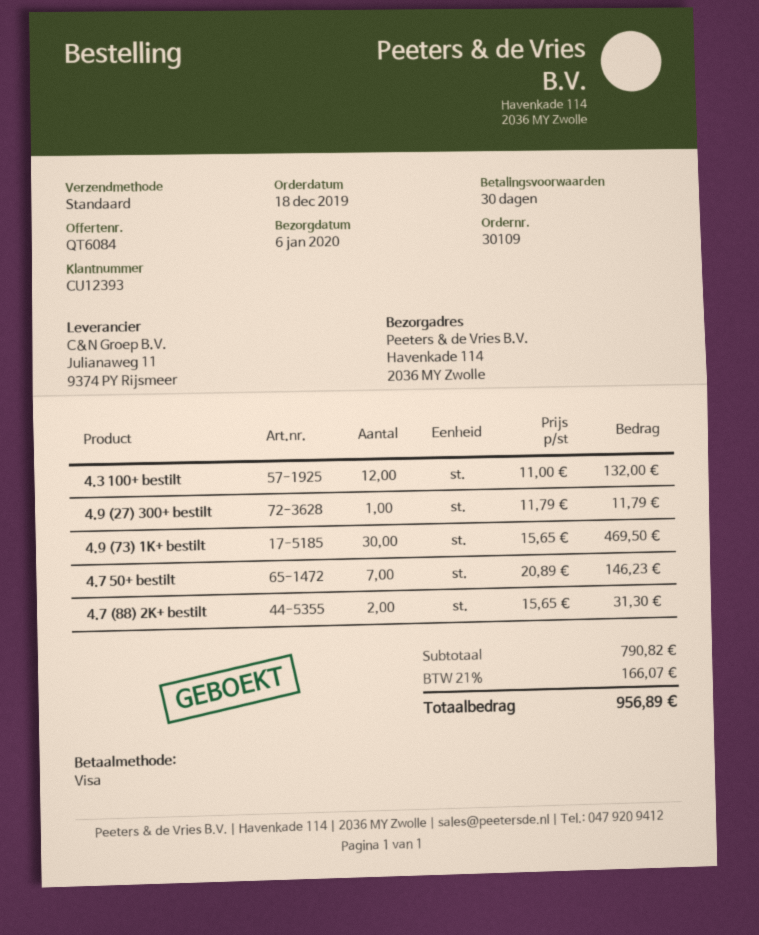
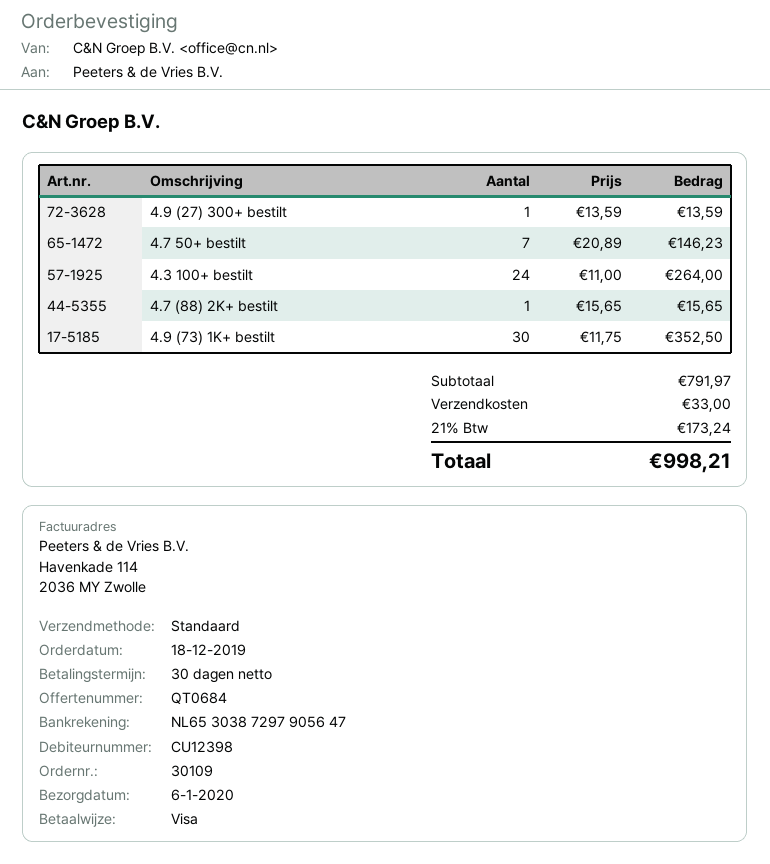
quote number: QT6084 -> QT0684
customer number: CU12393 -> CU12398
4.3 100+ bestilt: 12 x 11.00 = 132.00 -> 24 x 11.00 = 264.00
4.9 (27) 300+ bestilt: 1 x 11.79 = 11.79 -> 1 x 13.59 = 13.59
4.9 (73) 1K+ bestilt: 30 x 15.65 = 469.50 -> 30 x 11.75 = 352.50
4.7 (88) 2K+ bestilt: 2 x 15.65 = 31.30 -> 1 x 15.65 = 15.65
subtotal: 790.82 -> 791.97
shipping: none -> 33.00
tax: 21% = 166.07 -> 21% = 173.24
total: 956.89 -> 998.21

